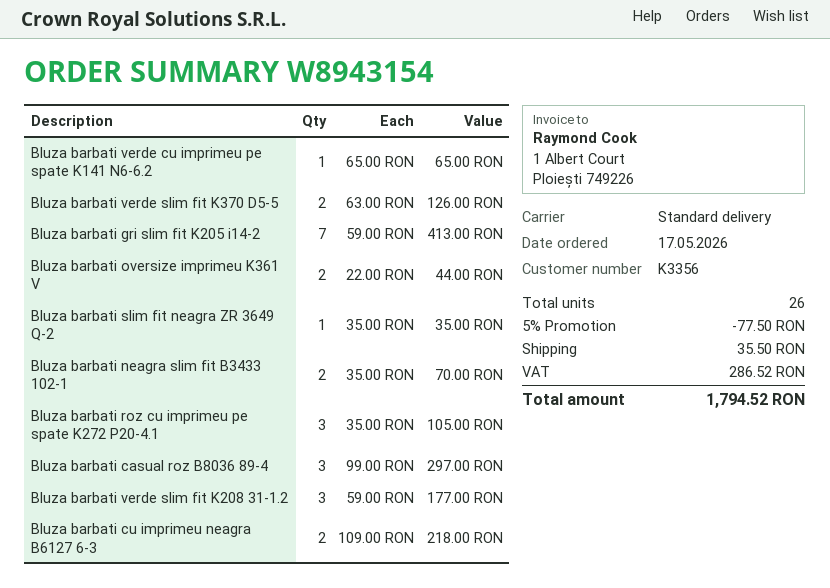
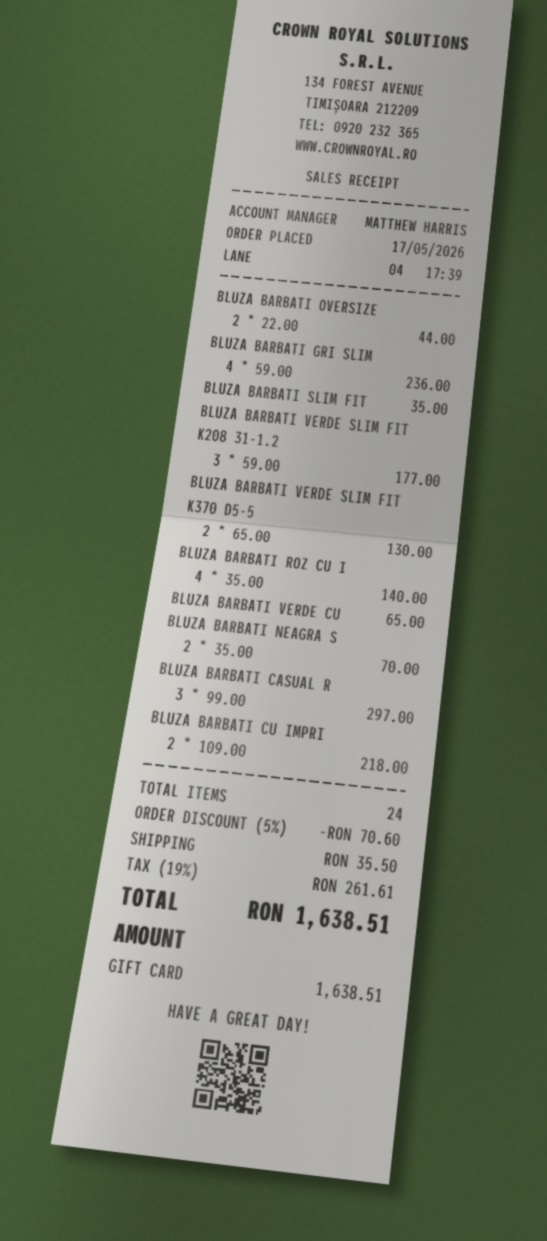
Bluza barbati verde slim fit K370 D5-5: 2 x 63.00 = 126.00 -> 2 x 65.00 = 130.00
Bluza barbati gri slim fit K205 i14-2: 7 x 59.00 = 413.00 -> 4 x 59.00 = 236.00
Bluza barbati roz cu imprimeu pe spate K272 P20-4.1: 3 x 35.00 = 105.00 -> 4 x 35.00 = 140.00
total quantity: 26 -> 24
discount: 5% = 77.50 -> 5% = 70.60
tax: 286.52 -> 261.61
total: 1794.52 -> 1638.51

